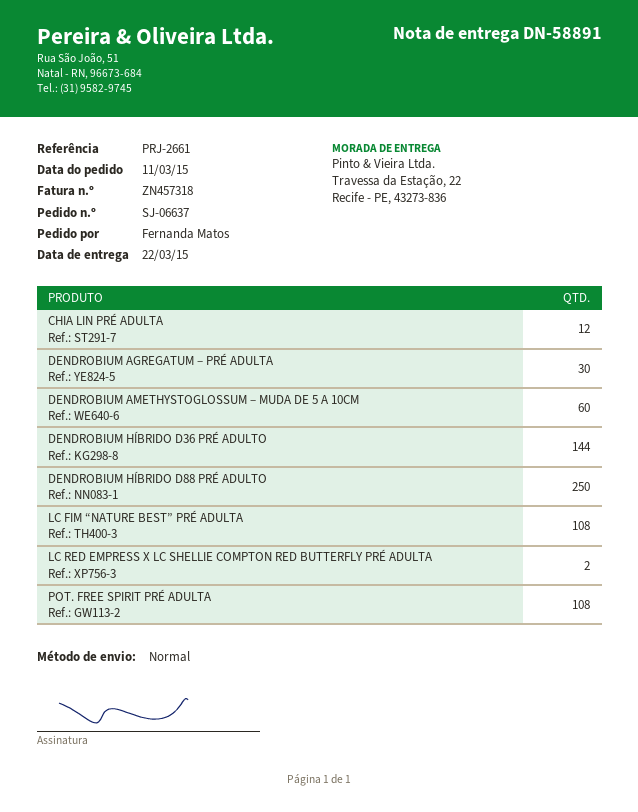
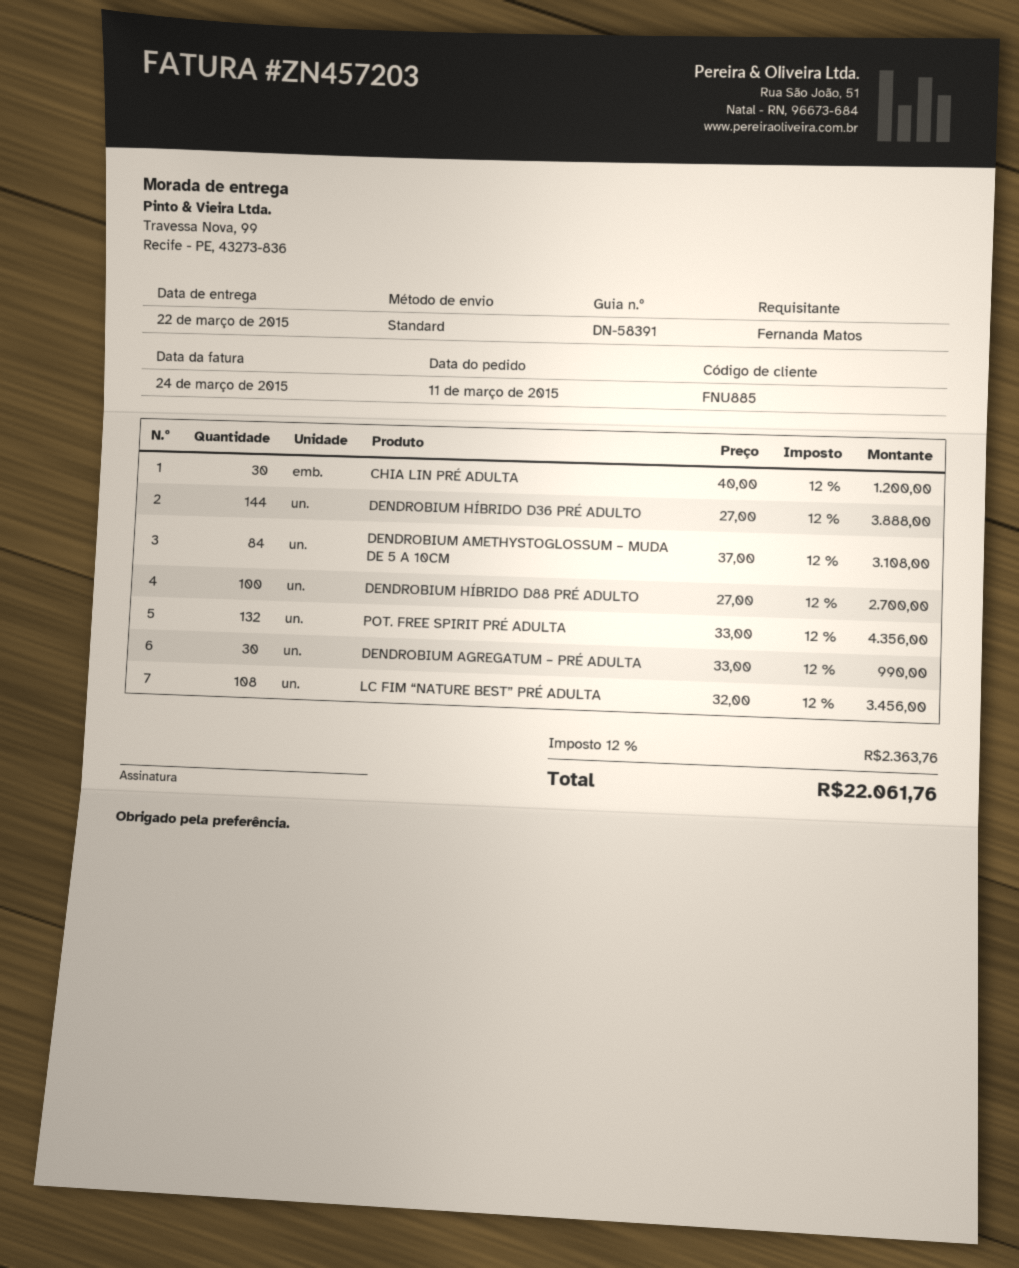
delivery note number: DN-58891 -> DN-58391
invoice number: ZN457318 -> ZN457203
ship to: Travessa da Estação, 22, Recife - PE, 43273-836 -> Travessa Nova, 99, Recife - PE, 43273-836
CHIA LIN PRÉ ADULTA: 12 -> 30
DENDROBIUM AMETHYSTOGLOSSUM – MUDA DE 5 A 10CM: 60 -> 84
DENDROBIUM HÍBRIDO D88 PRÉ ADULTO: 250 -> 100
LC RED EMPRESS X LC SHELLIE COMPTON RED BUTTERFLY PRÉ ADULTA: 2 -> none
POT. FREE SPIRIT PRÉ ADULTA: 108 -> 132

